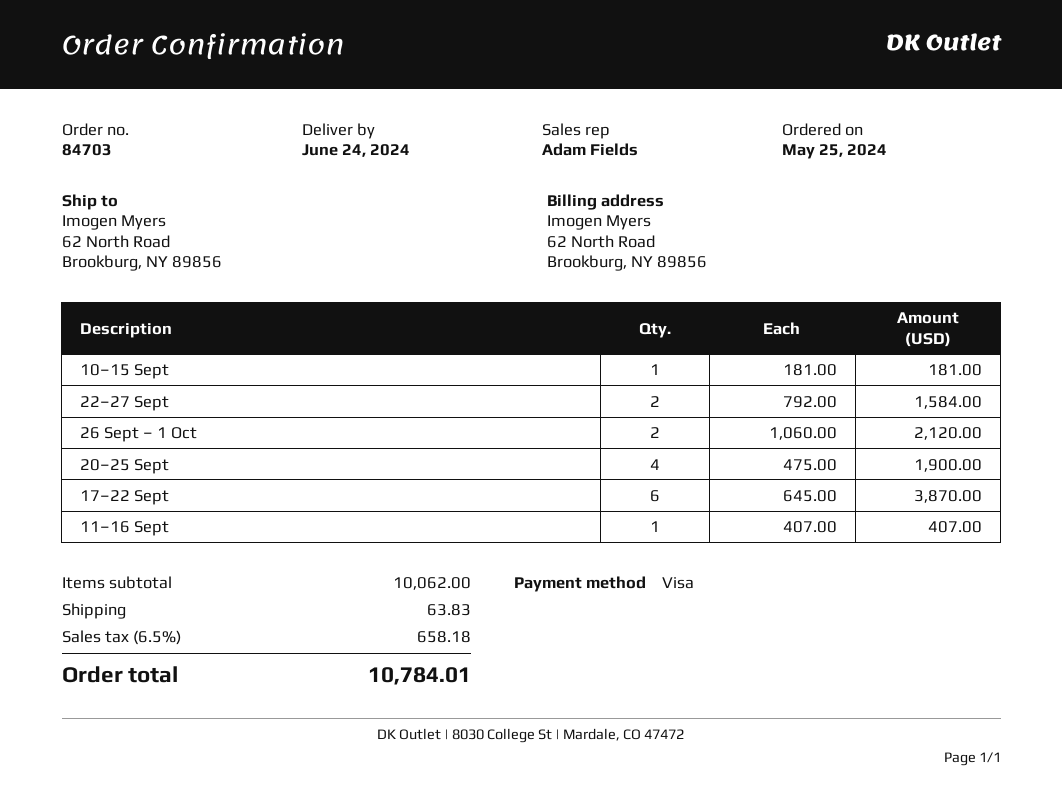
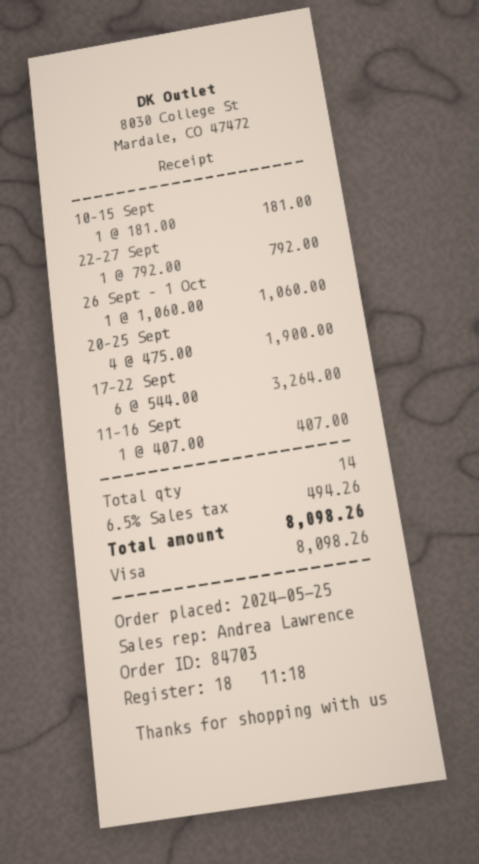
sales rep: Adam Fields -> Andrea Lawrence
22–27 Sept: 2 x 792.00 = 1584.00 -> 1 x 792.00 = 792.00
26 Sept – 1 Oct: 2 x 1060.00 = 2120.00 -> 1 x 1060.00 = 1060.00
17–22 Sept: 6 x 645.00 = 3870.00 -> 6 x 544.00 = 3264.00
shipping: 63.83 -> none
tax: 6.5% = 658.18 -> 6.5% = 494.26
total: 10784.01 -> 8098.26

